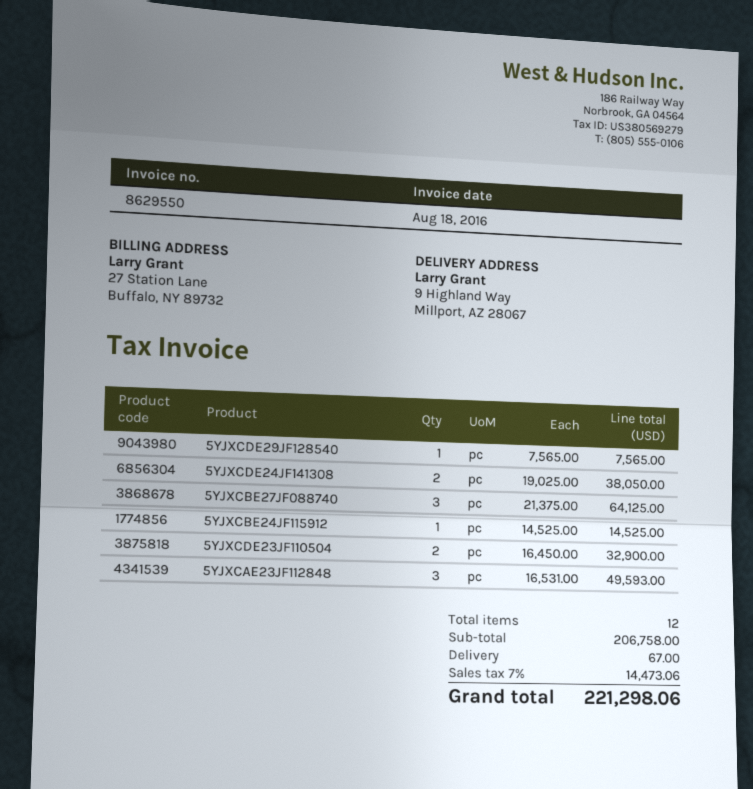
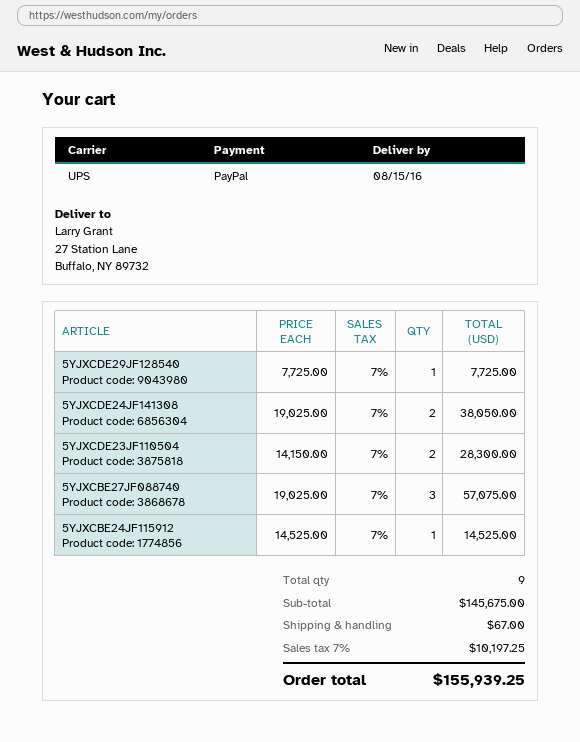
ship to: 9 Highland Way, Millport, AZ 28067 -> 27 Station Lane, Buffalo, NY 89732
5YJXCDE29JF128540: 1 x 7565.00 = 7565.00 -> 1 x 7725.00 = 7725.00
5YJXCBE27JF088740: 3 x 21375.00 = 64125.00 -> 3 x 19025.00 = 57075.00
5YJXCDE23JF110504: 2 x 16450.00 = 32900.00 -> 2 x 14150.00 = 28300.00
5YJXCAE23JF112848: 3 x 16531.00 = 49593.00 -> none
total quantity: 12 -> 9
subtotal: 206758.00 -> 145675.00
tax: 7% = 14473.06 -> 7% = 10197.25
total: 221298.06 -> 155939.25

